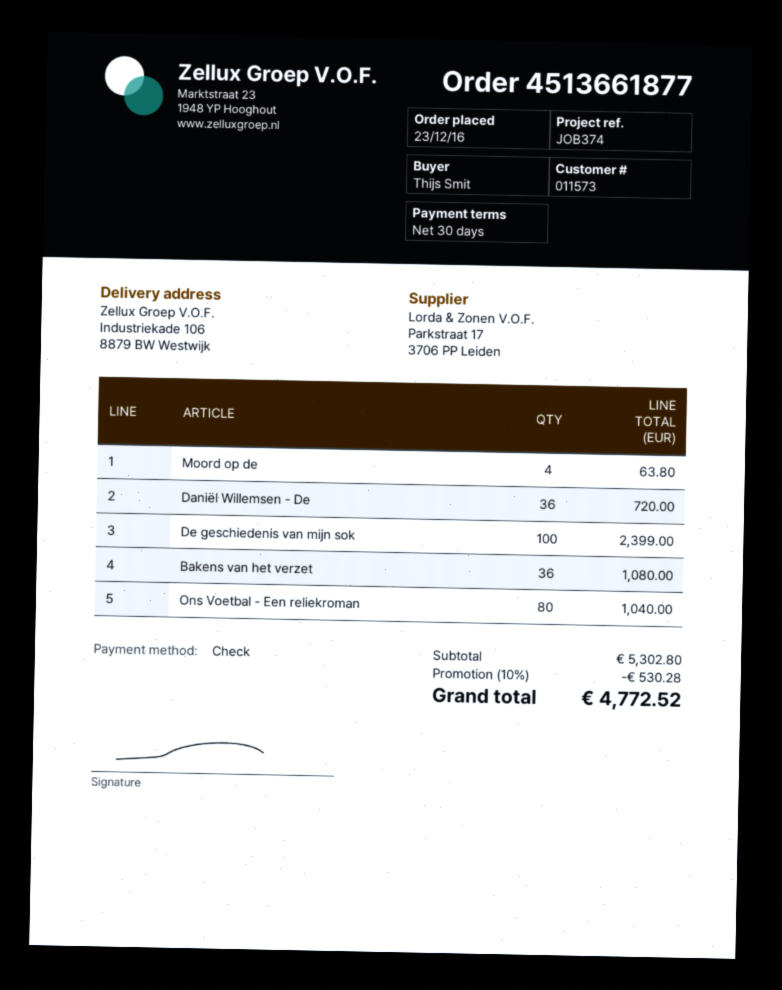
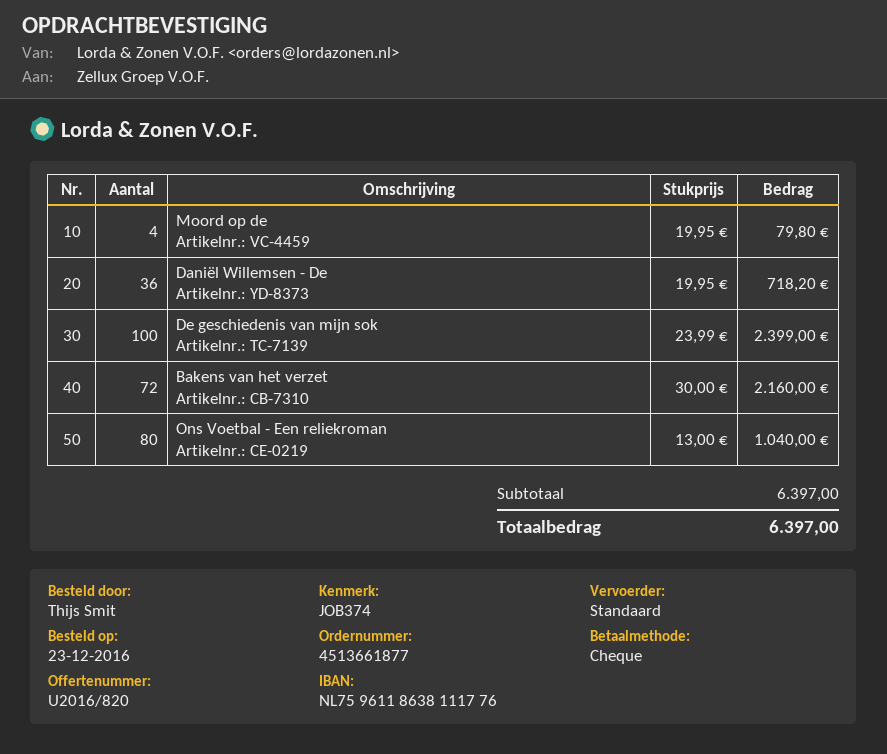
Moord op de: 4 for 63.80 -> 4 for 79.80
Daniël Willemsen - De: 36 for 720.00 -> 36 for 718.20
Bakens van het verzet: 36 for 1080.00 -> 72 for 2160.00
subtotal: 5302.80 -> 6397.00
discount: 10% = 530.28 -> none
total: 4772.52 -> 6397.00

